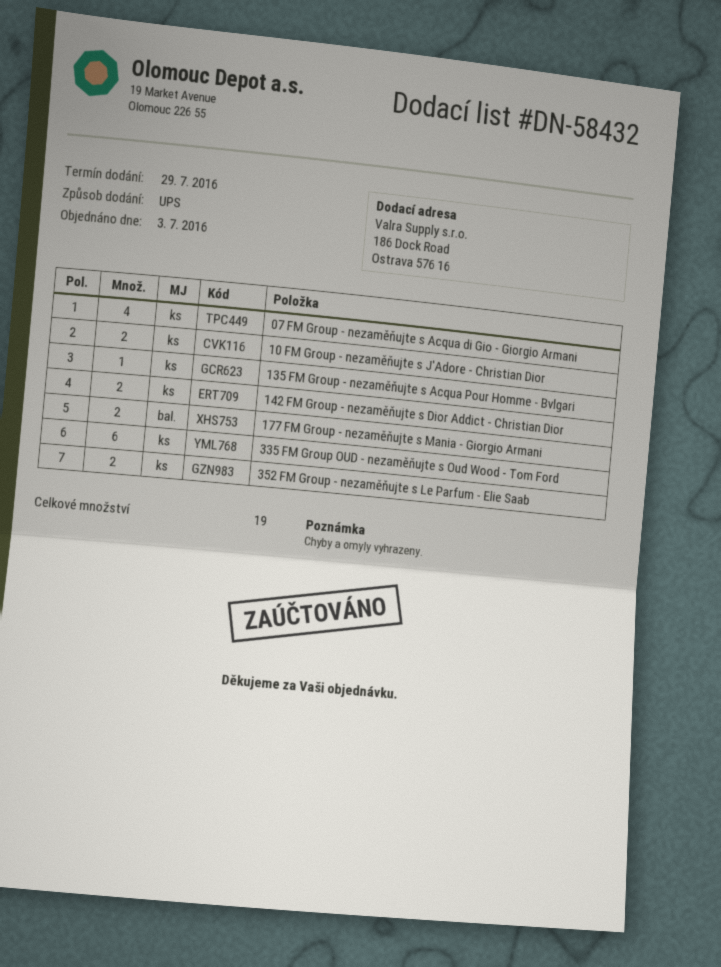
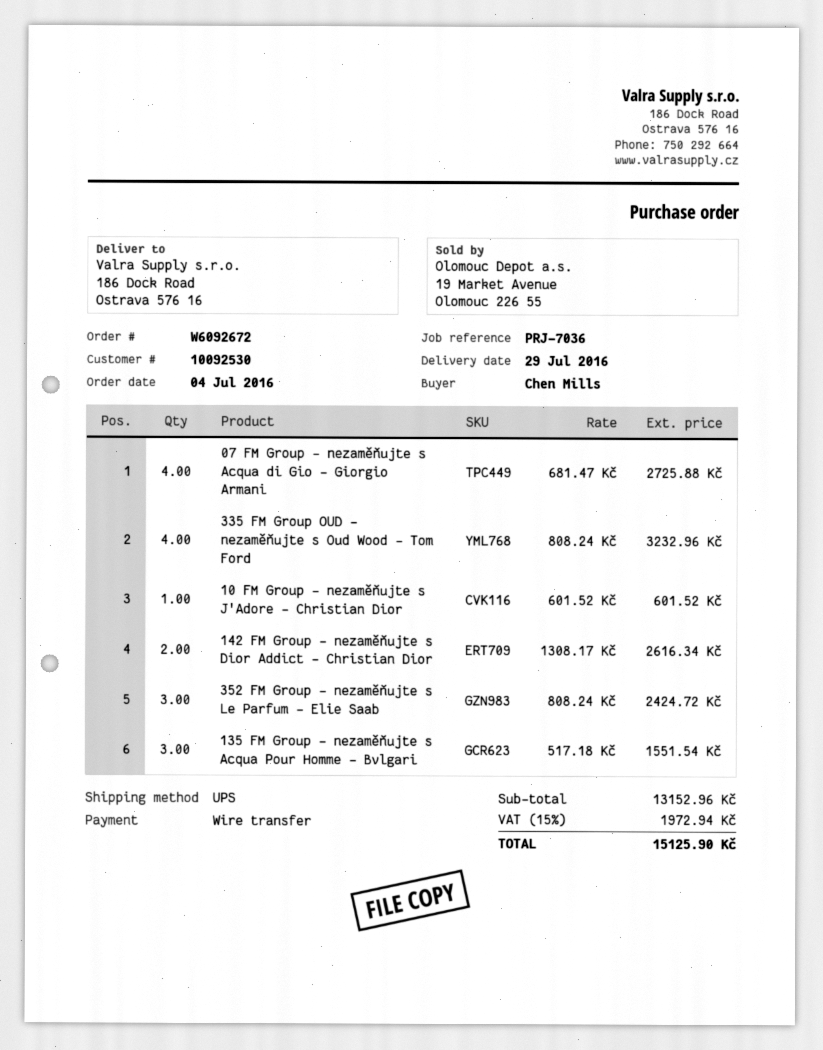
order date: 2016-07-03 -> 2016-07-04
10 FM Group - nezaměňujte s J'Adore - Christian Dior: 2 -> 1
135 FM Group - nezaměňujte s Acqua Pour Homme - Bvlgari: 1 -> 3
177 FM Group - nezaměňujte s Mania - Giorgio Armani: 2 -> none
335 FM Group OUD - nezaměňujte s Oud Wood - Tom Ford: 6 -> 4
352 FM Group - nezaměňujte s Le Parfum - Elie Saab: 2 -> 3

